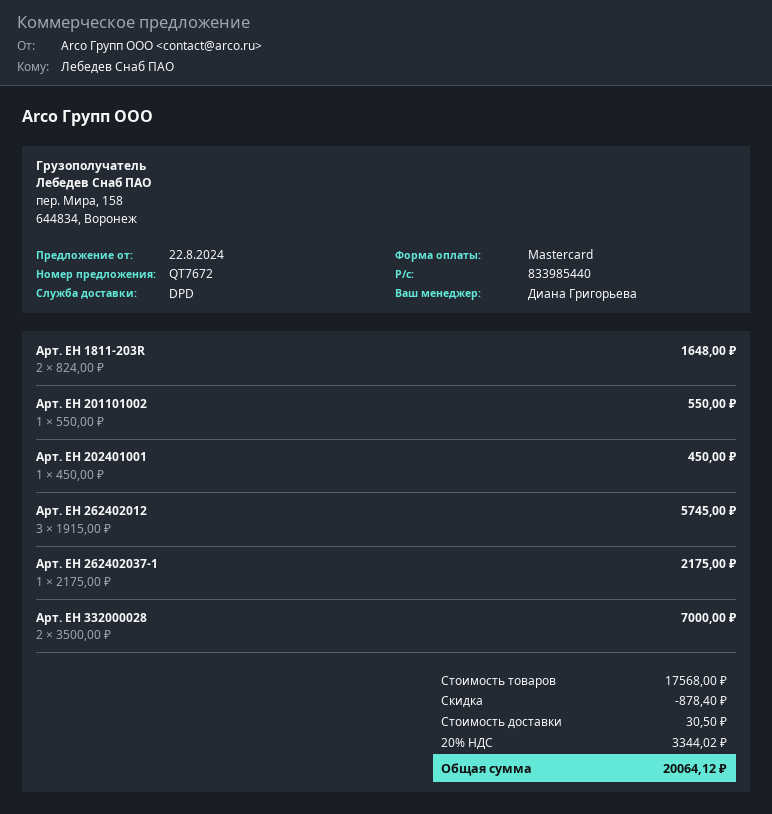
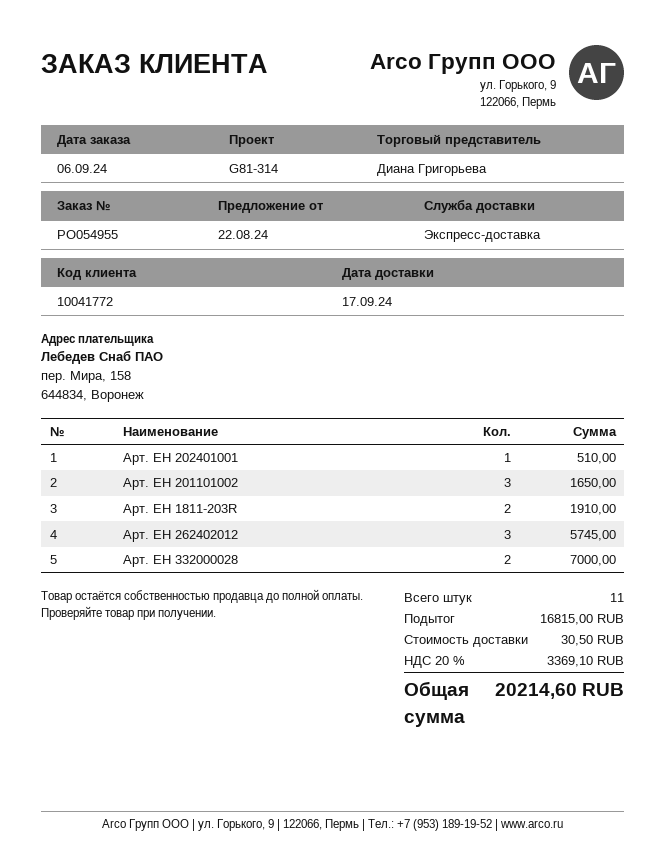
shipping method: DPD -> express
Арт. EH 1811-203R: 2 for 1648.00 -> 2 for 1910.00
Арт. EH 201101002: 1 for 550.00 -> 3 for 1650.00
Арт. EH 202401001: 1 for 450.00 -> 1 for 510.00
Арт. EH 262402037-1: 1 for 2175.00 -> none
subtotal: 17568.00 -> 16815.00
discount: 878.40 -> none
tax: 20% = 3344.02 -> 20% = 3369.10
total: 20064.12 -> 20214.60

